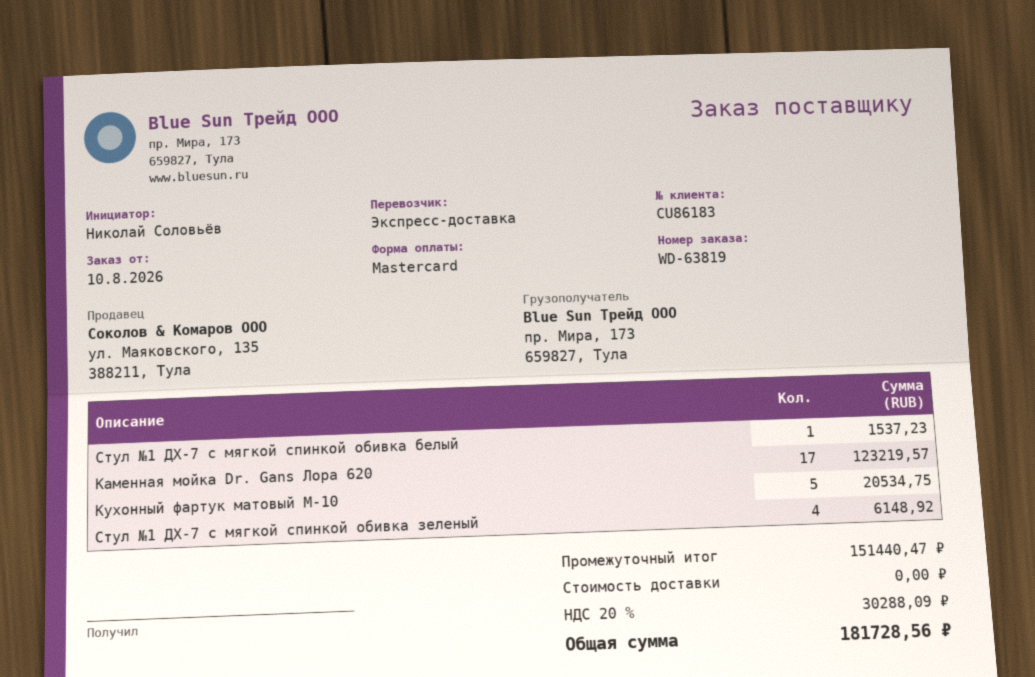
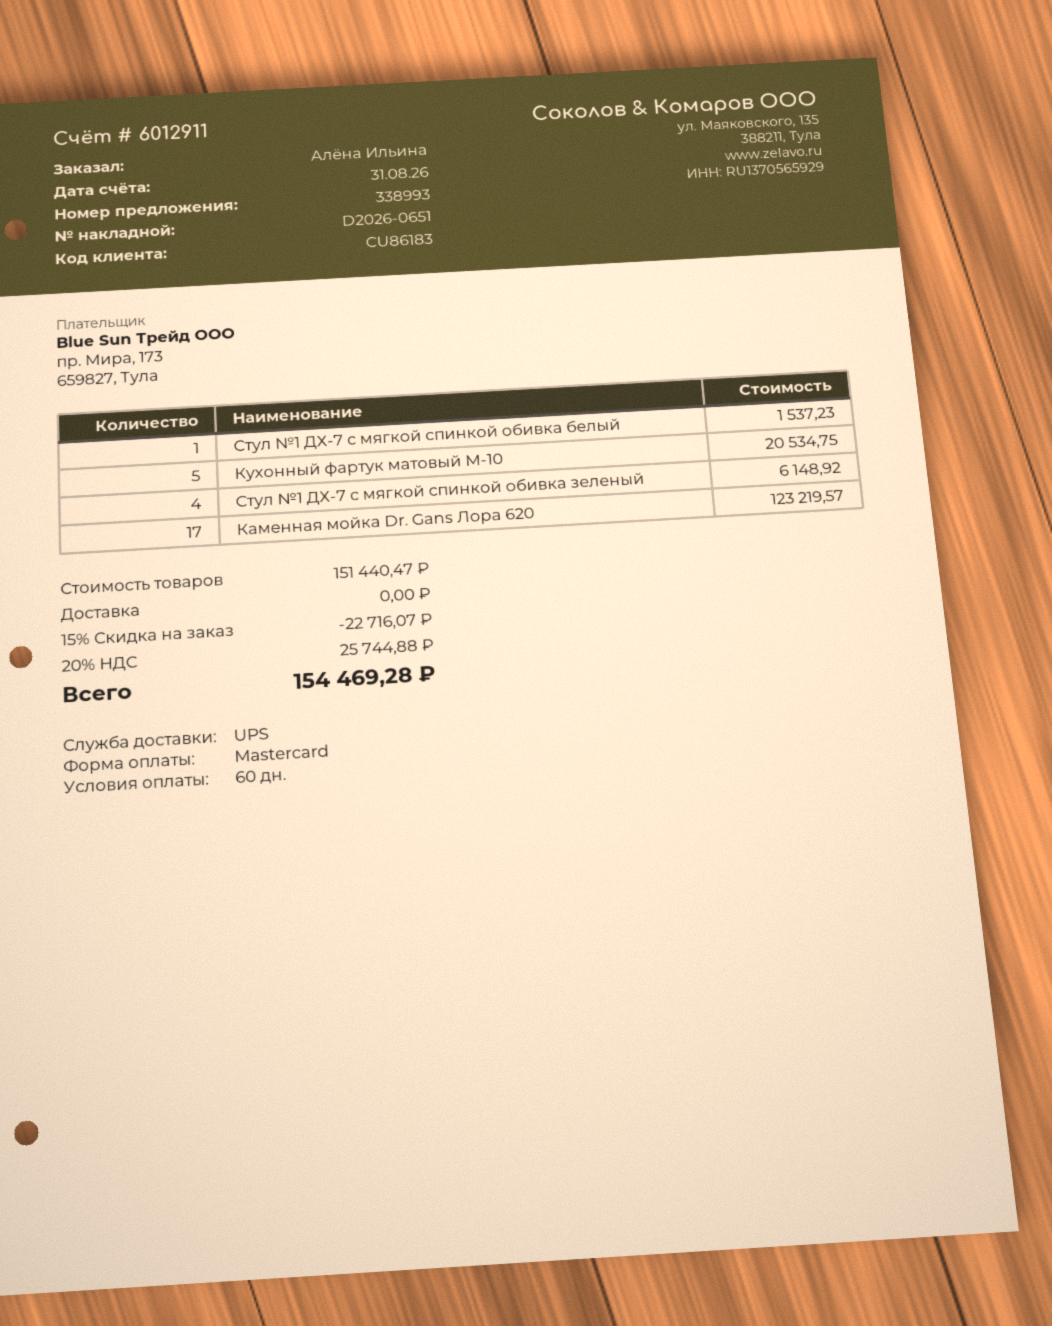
ordered by: Николай Соловьёв -> Алёна Ильина
shipping method: express -> UPS
discount: none -> 15% = 22716.07
tax: 20% = 30288.09 -> 20% = 25744.88
total: 181728.56 -> 154469.28

